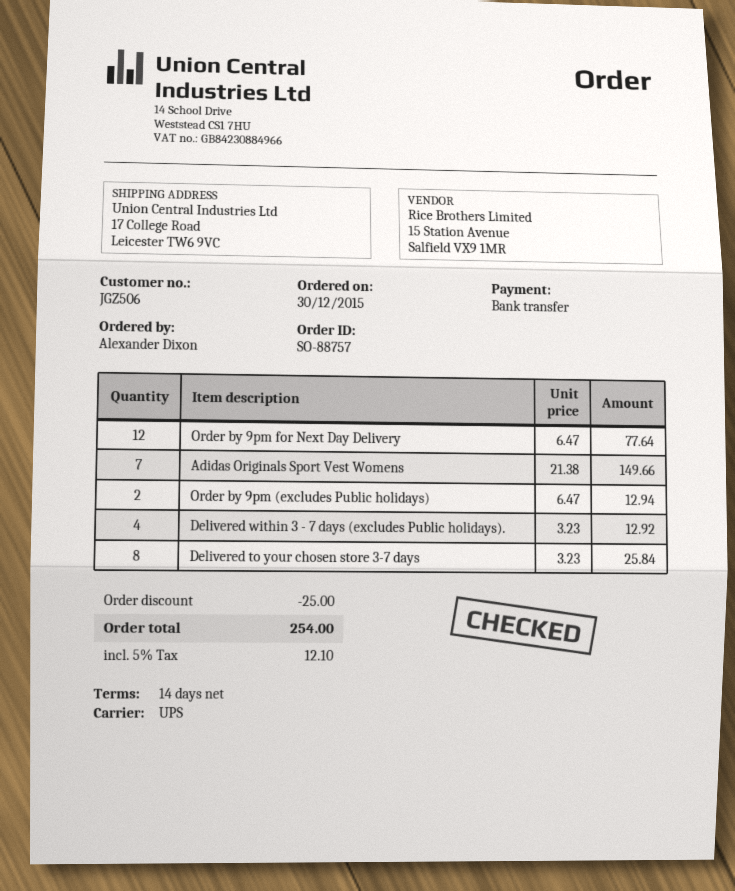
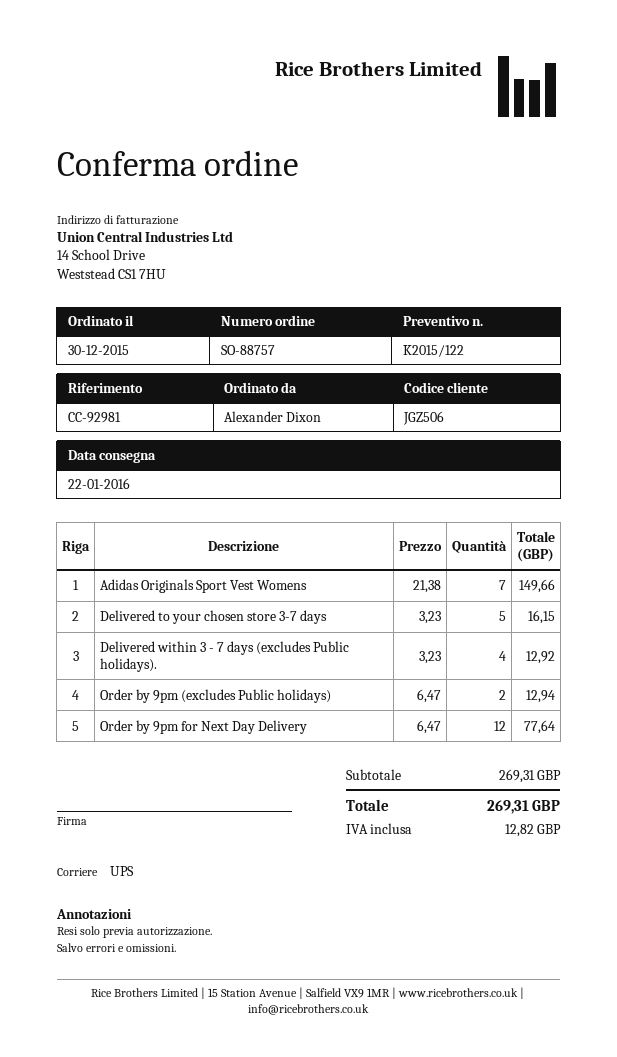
Delivered to your chosen store 3-7 days: 8 x 3.23 = 25.84 -> 5 x 3.23 = 16.15
discount: 25.00 -> none
tax: 12.10 -> 12.82
total: 254.00 -> 269.31

